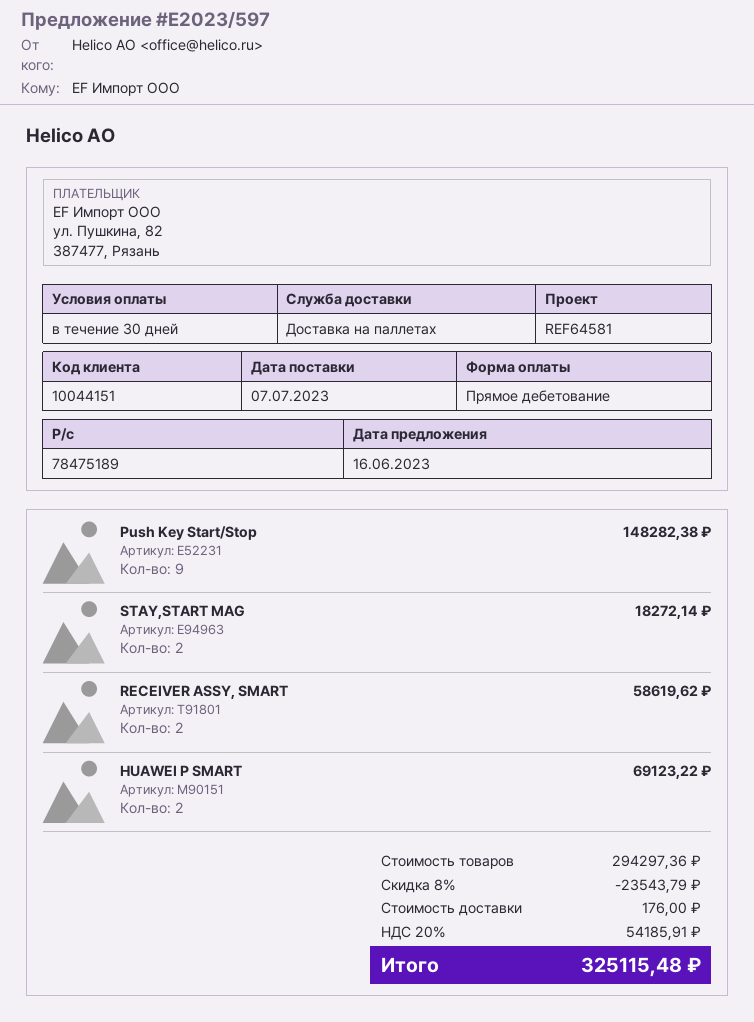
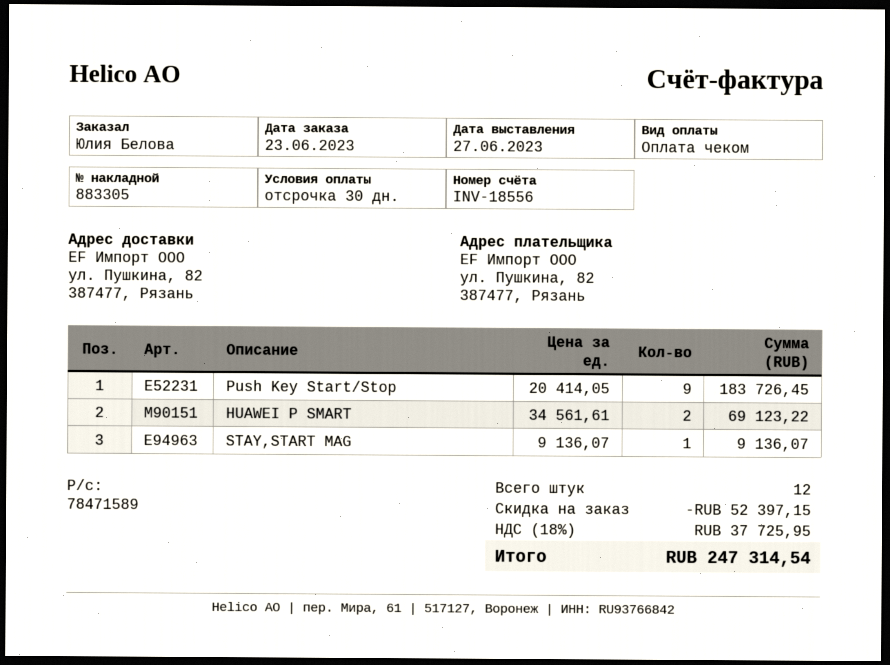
payment method: direct debit -> cheque
bank account: 78475189 -> 78471589
Push Key Start/Stop: 9 for 148282.38 -> 9 for 183726.45
STAY,START MAG: 2 for 18272.14 -> 1 for 9136.07
RECEIVER ASSY, SMART: 2 for 58619.62 -> none
discount: 23543.79 -> 52397.15
shipping: 176.00 -> none
tax: 20% = 54185.91 -> 18% = 37725.95
total: 325115.48 -> 247314.54

